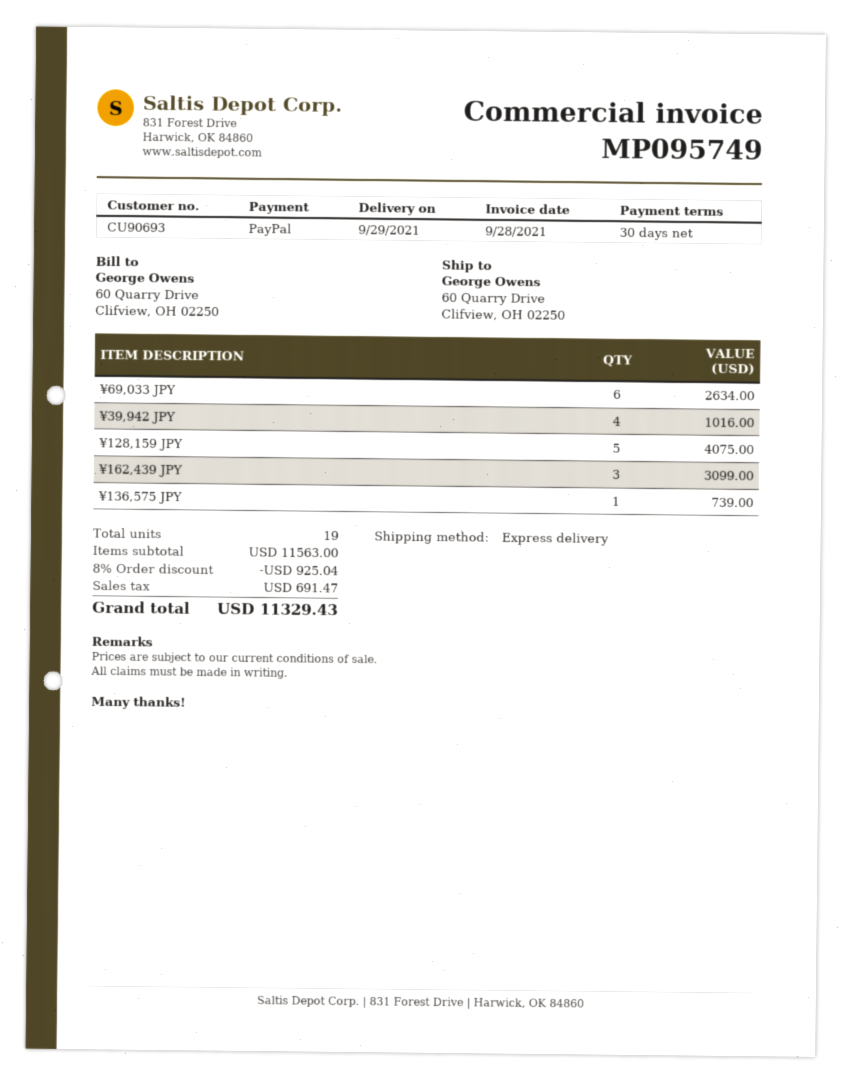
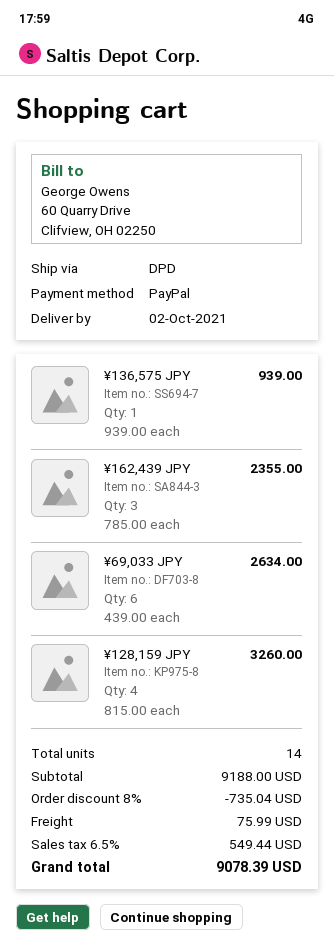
delivery date: 2021-09-29 -> 2021-10-02
shipping method: express -> DPD
¥39,942 JPY: 4 for 1016.00 -> none
¥128,159 JPY: 5 for 4075.00 -> 4 for 3260.00
¥162,439 JPY: 3 for 3099.00 -> 3 for 2355.00
¥136,575 JPY: 1 for 739.00 -> 1 for 939.00
total quantity: 19 -> 14
subtotal: 11563.00 -> 9188.00
discount: 8% = 925.04 -> 8% = 735.04
shipping: none -> 75.99
tax: 691.47 -> 549.44
total: 11329.43 -> 9078.39

